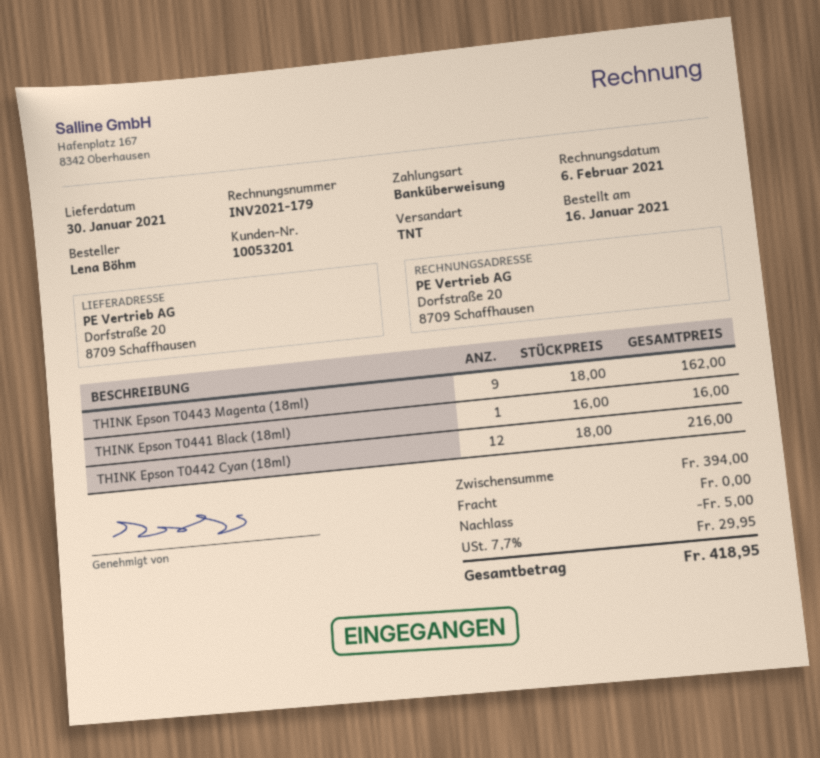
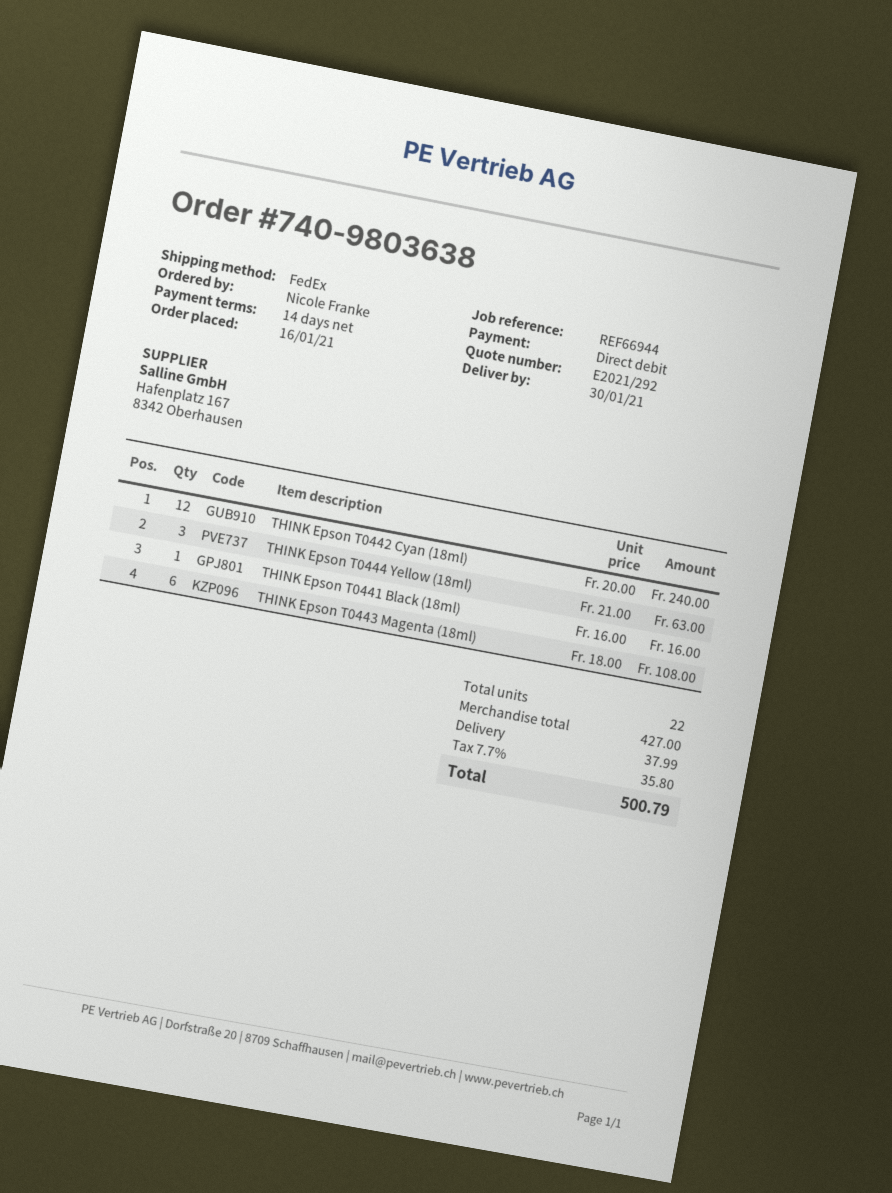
ordered by: Lena Böhm -> Nicole Franke
payment method: bank transfer -> direct debit
shipping method: TNT -> FedEx
THINK Epson T0443 Magenta (18ml): 9 x 18.00 = 162.00 -> 6 x 18.00 = 108.00
THINK Epson T0442 Cyan (18ml): 12 x 18.00 = 216.00 -> 12 x 20.00 = 240.00
THINK Epson T0444 Yellow (18ml): none -> 3 x 21.00 = 63.00
subtotal: 394.00 -> 427.00
discount: 5.00 -> none
shipping: 0.00 -> 37.99
tax: 7.7% = 29.95 -> 7.7% = 35.80
total: 418.95 -> 500.79

